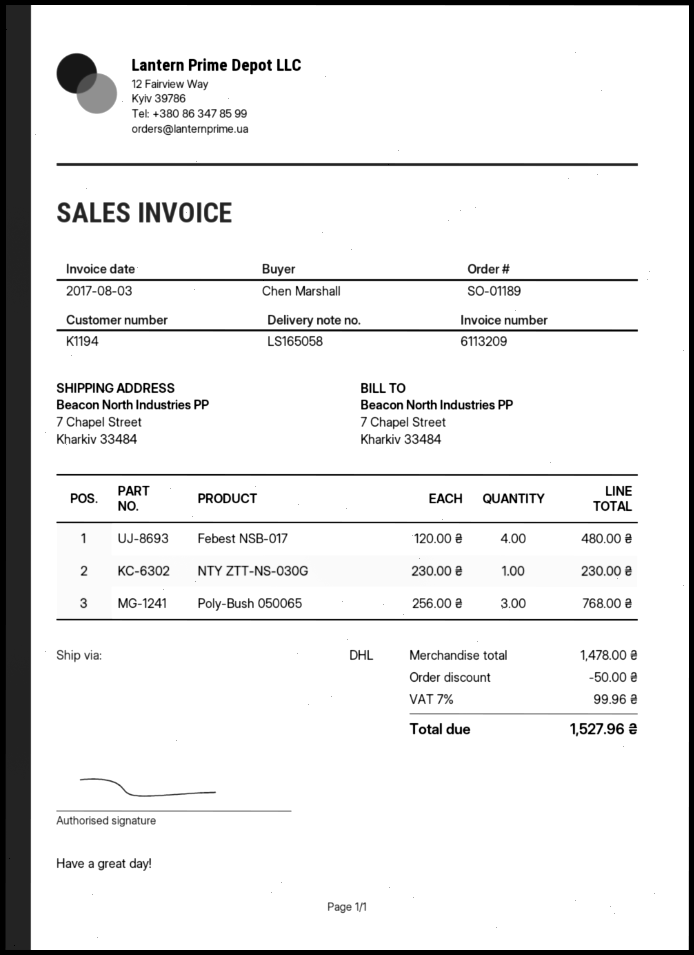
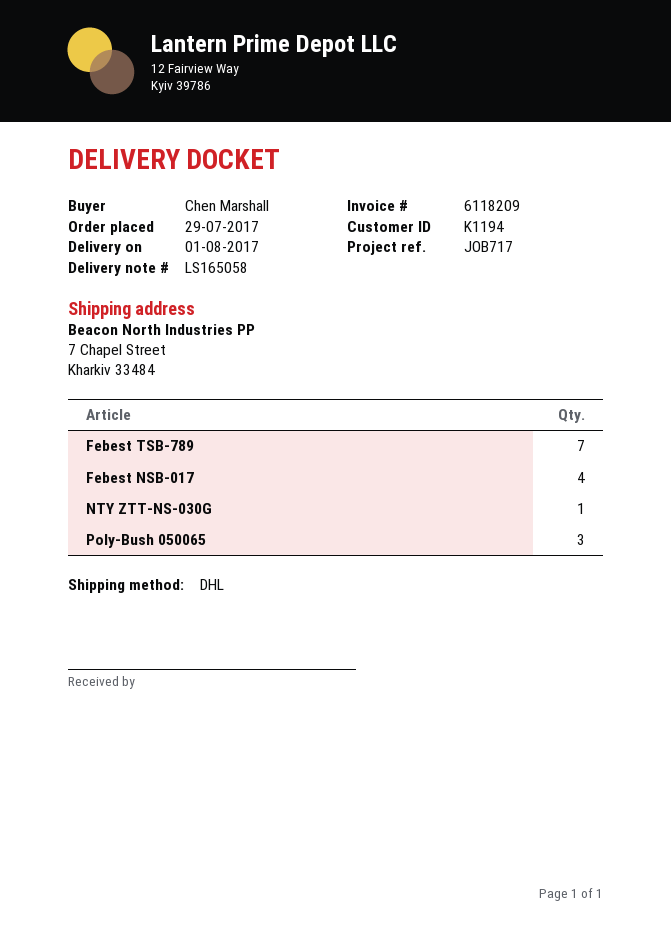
invoice number: 6113209 -> 6118209
Febest TSB-789: none -> 7

